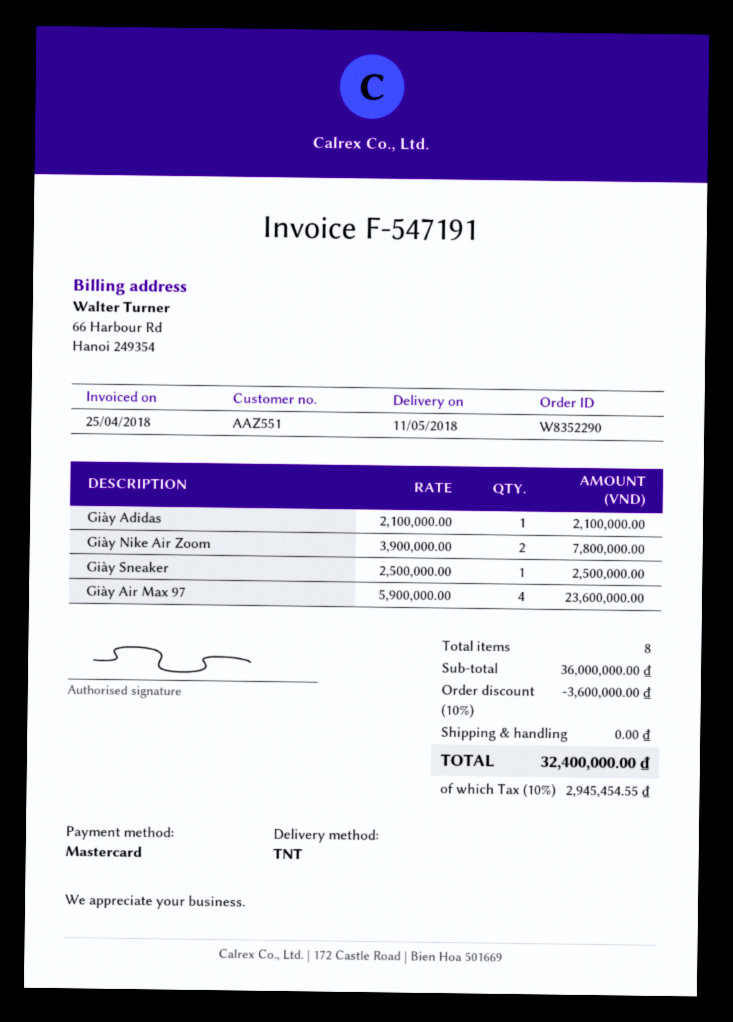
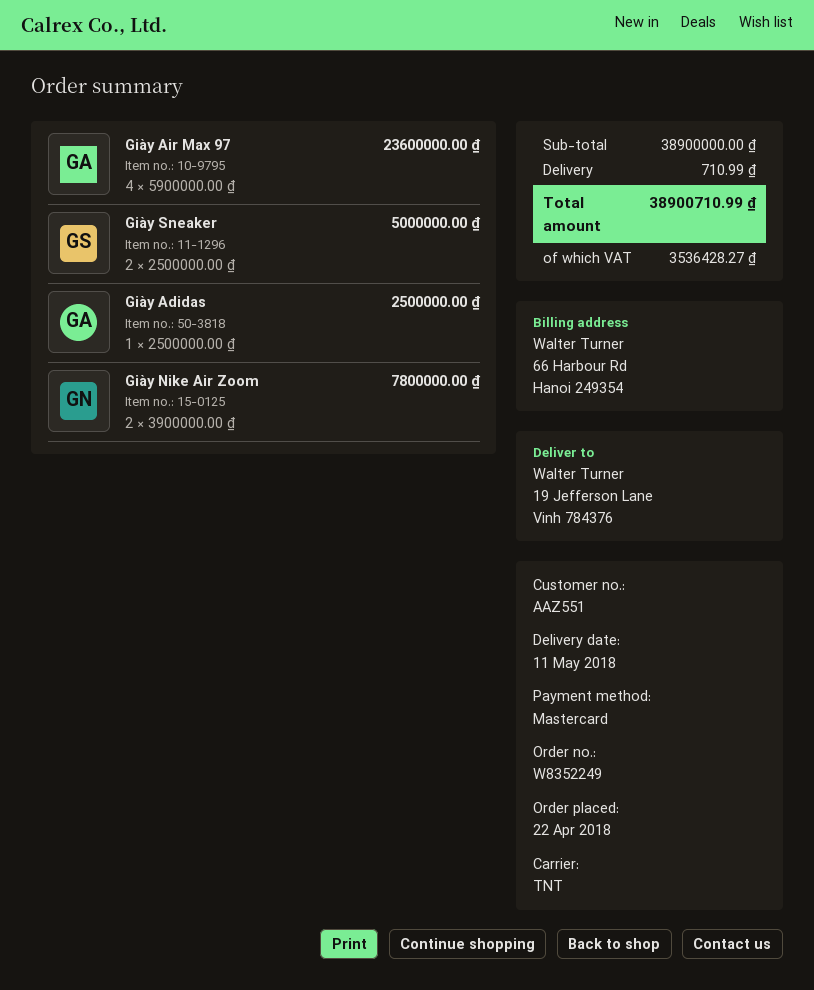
order number: W8352290 -> W8352249
Giày Adidas: 1 x 2100000.00 = 2100000.00 -> 1 x 2500000.00 = 2500000.00
Giày Sneaker: 1 x 2500000.00 = 2500000.00 -> 2 x 2500000.00 = 5000000.00
subtotal: 36000000.00 -> 38900000.00
discount: 10% = 3600000.00 -> none
shipping: 0.00 -> 710.99
tax: 2945454.55 -> 3536428.27
total: 32400000.00 -> 38900710.99

